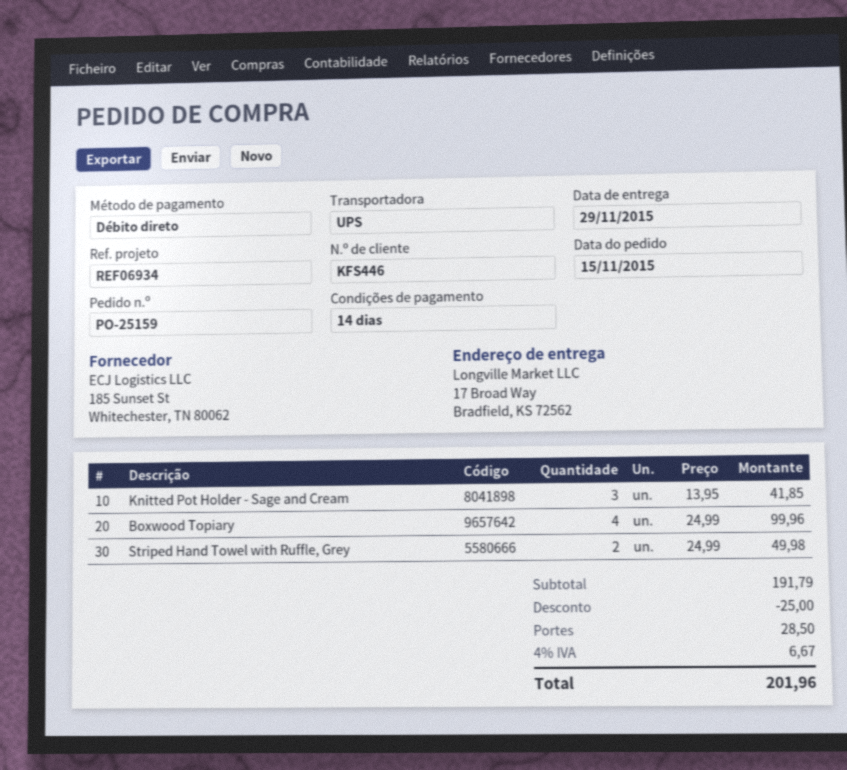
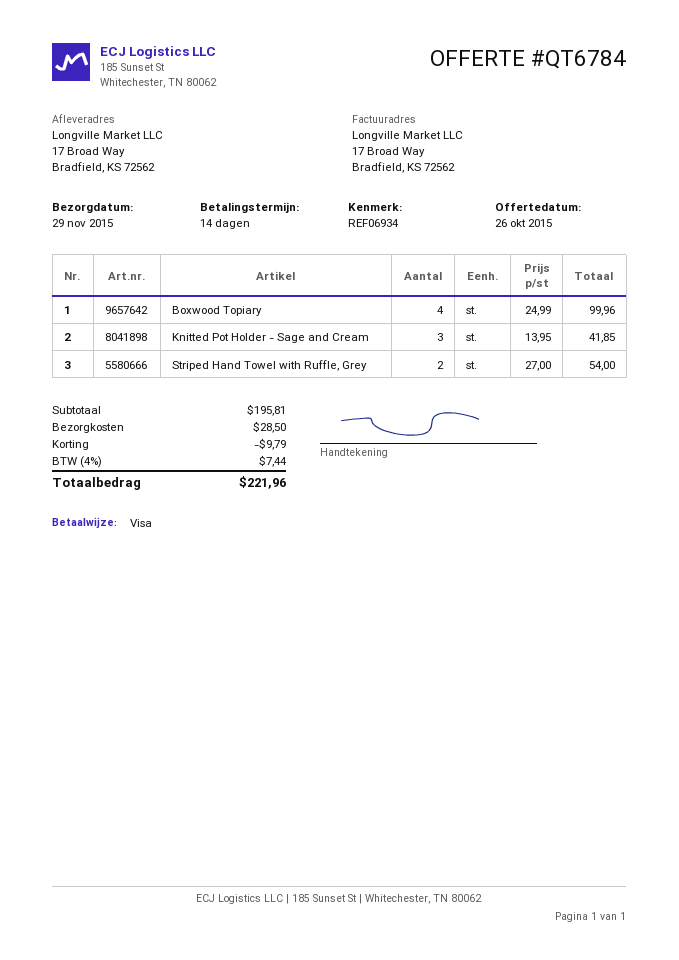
payment method: direct debit -> Visa
Striped Hand Towel with Ruffle, Grey: 2 x 24.99 = 49.98 -> 2 x 27.00 = 54.00
subtotal: 191.79 -> 195.81
discount: 25.00 -> 9.79
tax: 4% = 6.67 -> 4% = 7.44
total: 201.96 -> 221.96

